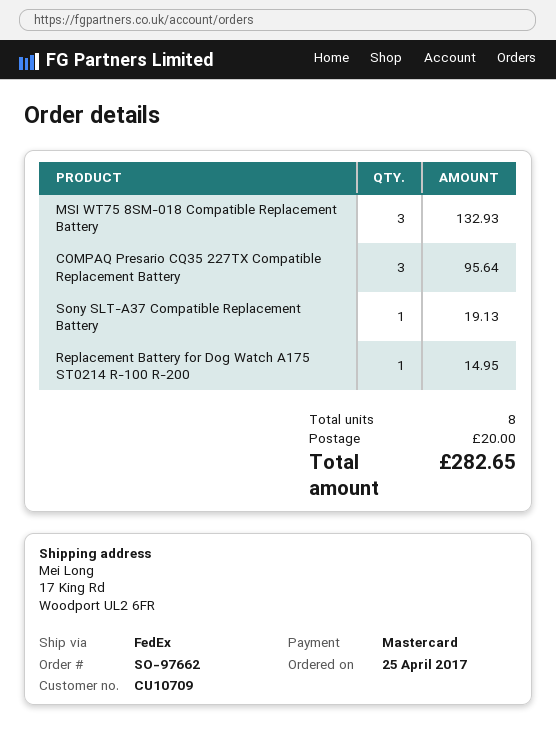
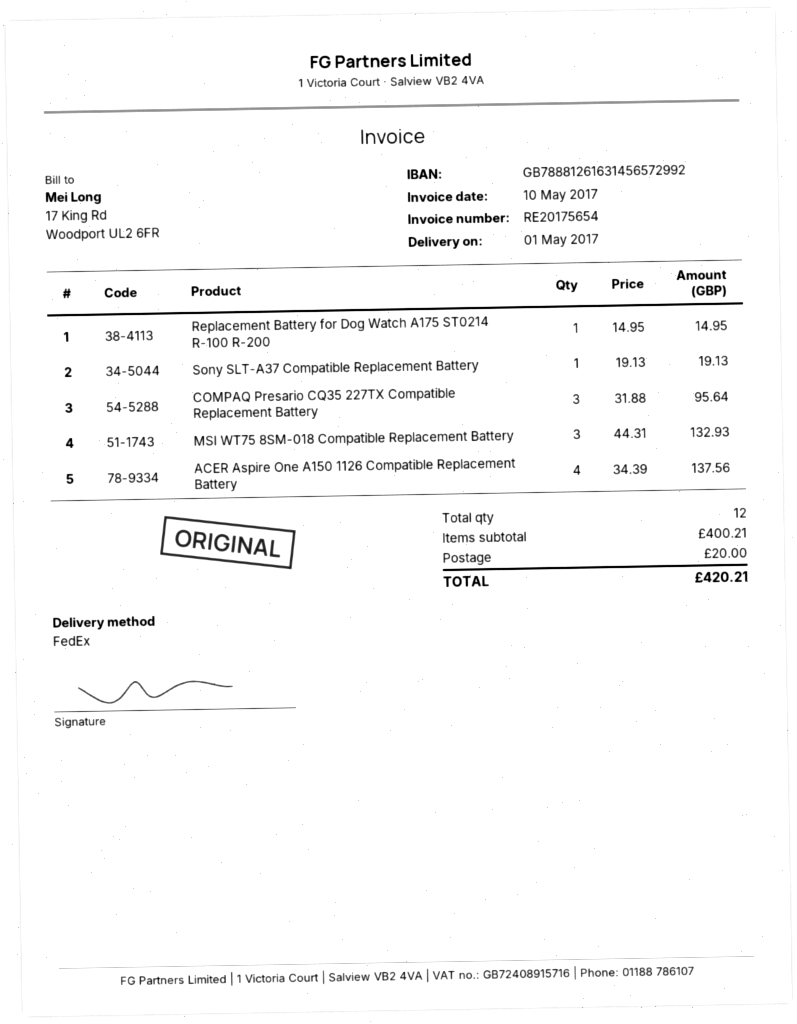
ACER Aspire One A150 1126 Compatible Replacement Battery: none -> 4 for 137.56
total quantity: 8 -> 12
total: 282.65 -> 420.21

